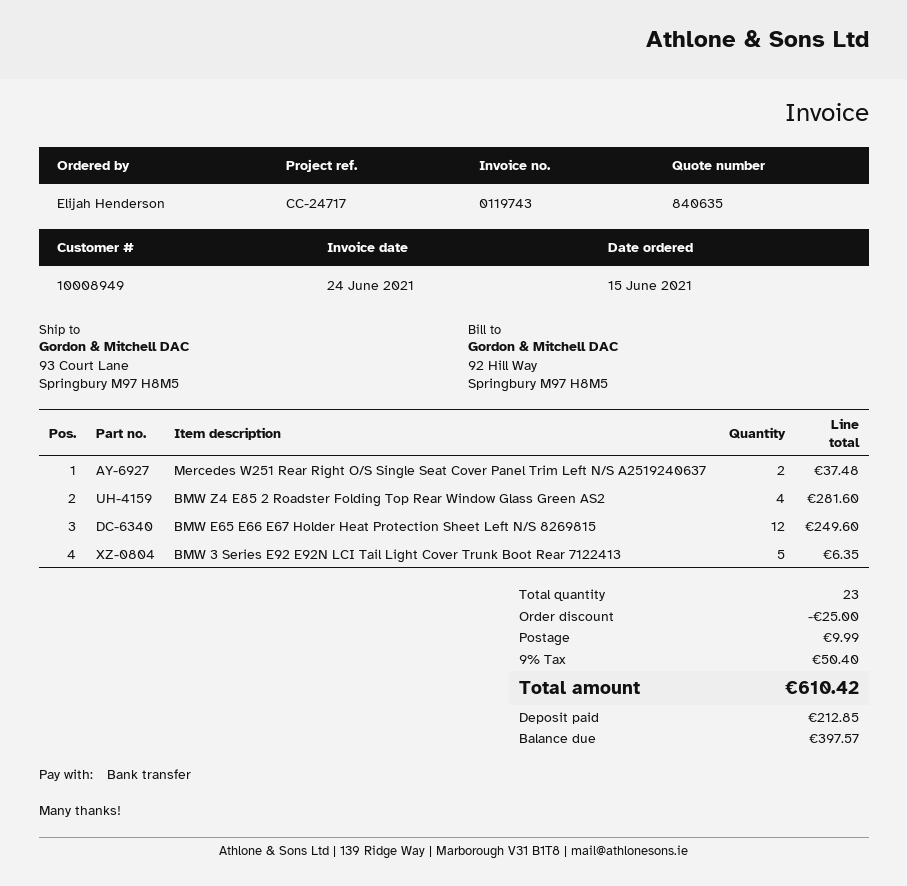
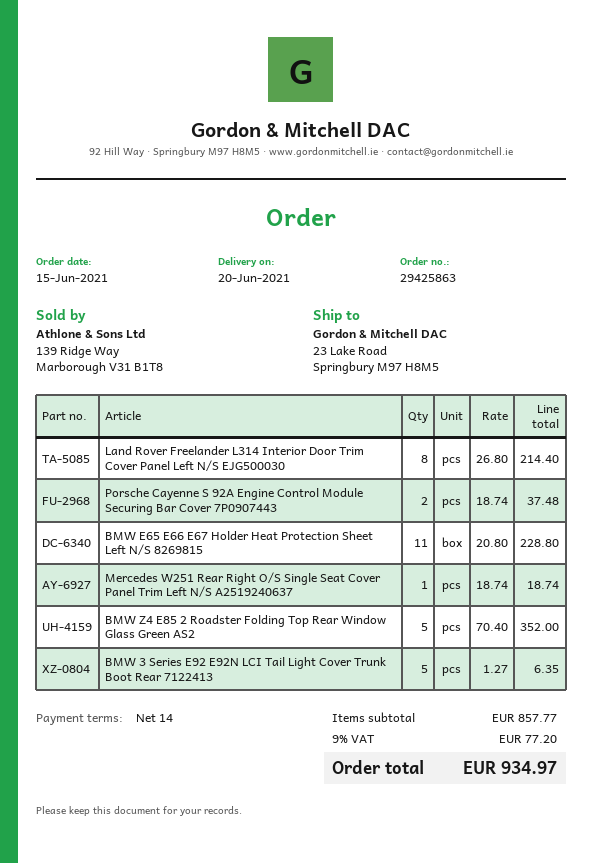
ship to: 93 Court Lane, Springbury M97 H8M5 -> 23 Lake Road, Springbury M97 H8M5
Mercedes W251 Rear Right O/S Single Seat Cover Panel Trim Left N/S A2519240637: 2 for 37.48 -> 1 for 18.74
BMW Z4 E85 2 Roadster Folding Top Rear Window Glass Green AS2: 4 for 281.60 -> 5 for 352.00
BMW E65 E66 E67 Holder Heat Protection Sheet Left N/S 8269815: 12 for 249.60 -> 11 for 228.80
Land Rover Freelander L314 Interior Door Trim Cover Panel Left N/S EJG500030: none -> 8 for 214.40
Porsche Cayenne S 92A Engine Control Module Securing Bar Cover 7P0907443: none -> 2 for 37.48
discount: 25.00 -> none
shipping: 9.99 -> none
tax: 9% = 50.40 -> 9% = 77.20
total: 610.42 -> 934.97

